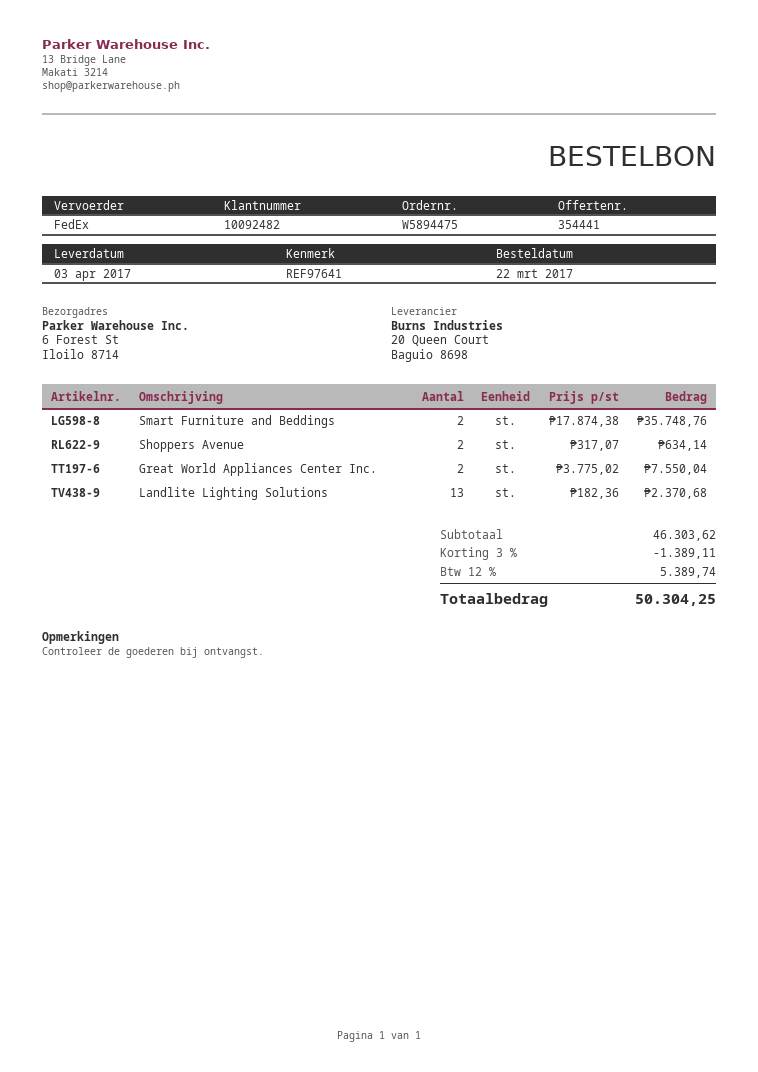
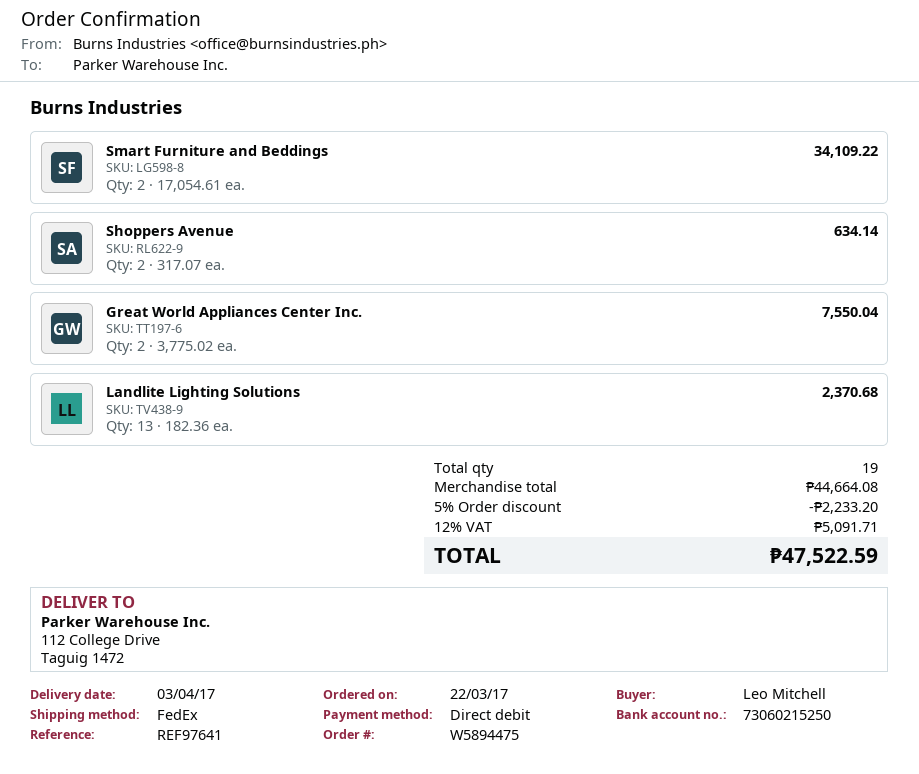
ship to: 6 Forest St, Iloilo 8714 -> 112 College Drive, Taguig 1472
Smart Furniture and Beddings: 2 x 17874.38 = 35748.76 -> 2 x 17054.61 = 34109.22
subtotal: 46303.62 -> 44664.08
discount: 3% = 1389.11 -> 5% = 2233.20
tax: 12% = 5389.74 -> 12% = 5091.71
total: 50304.25 -> 47522.59

